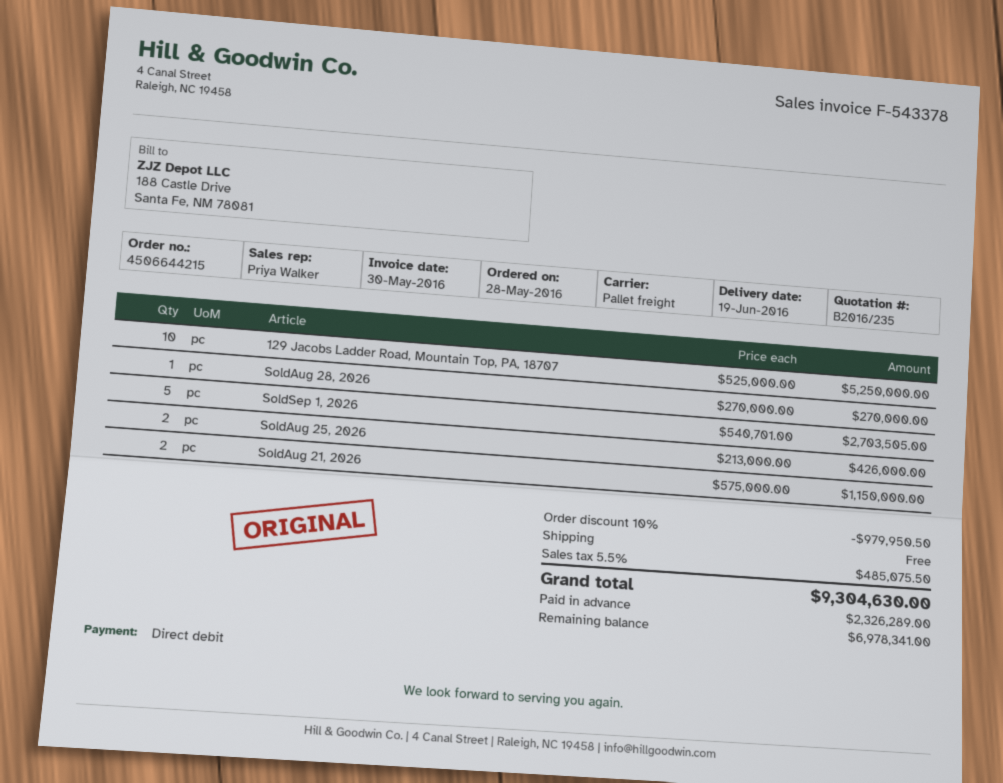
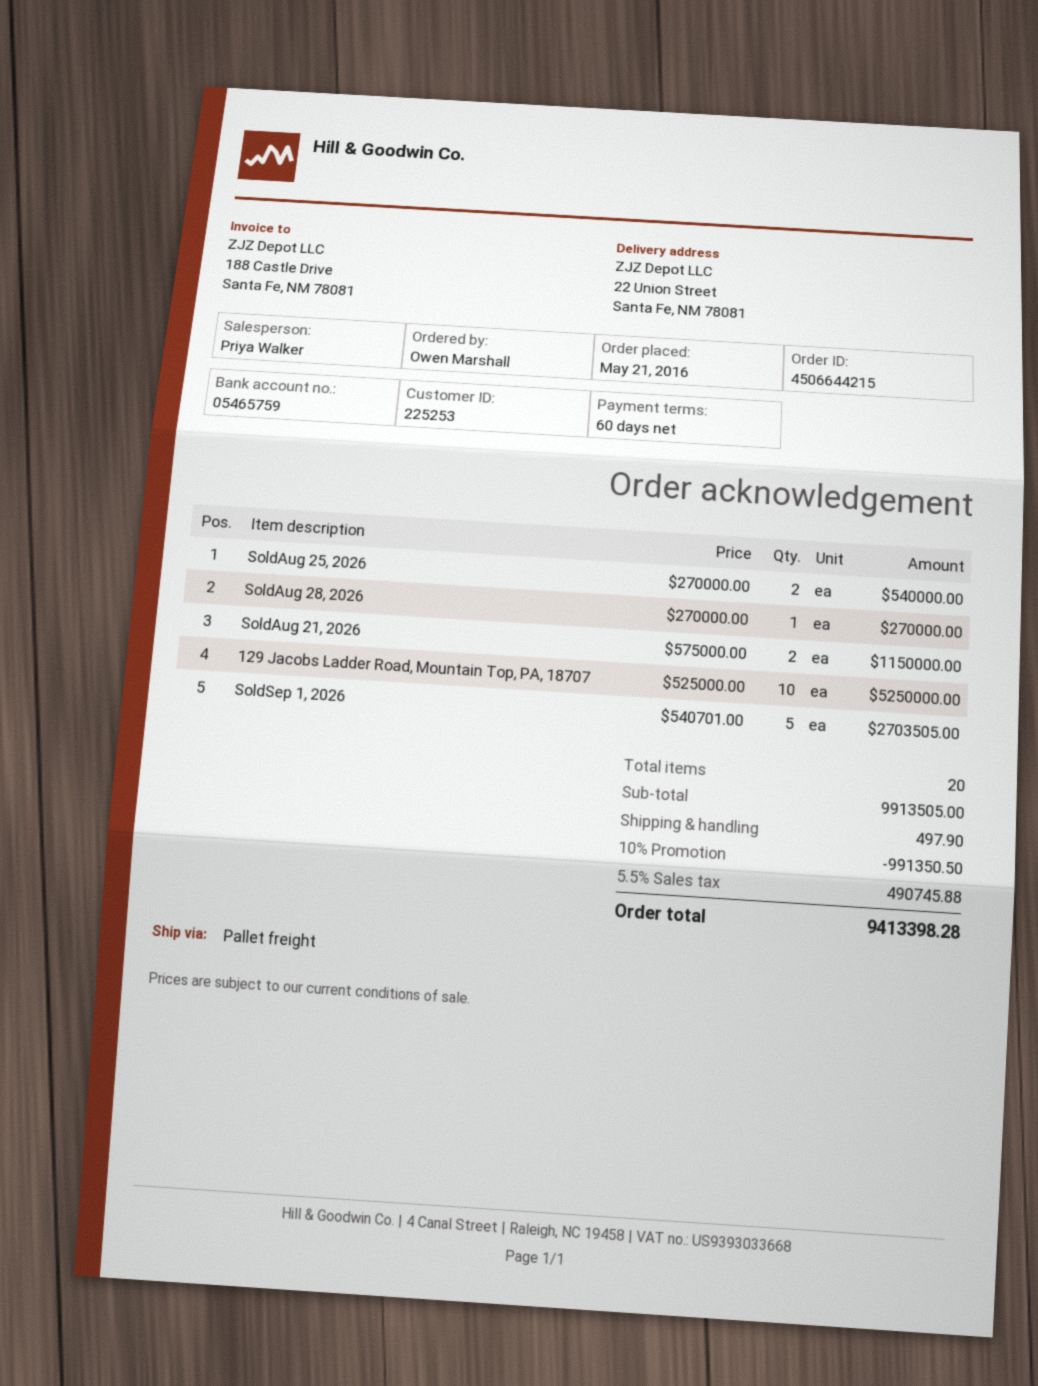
order date: 2016-05-28 -> 2016-05-21
SoldAug 25, 2026: 2 x 213000.00 = 426000.00 -> 2 x 270000.00 = 540000.00
discount: 10% = 979950.50 -> 10% = 991350.50
shipping: 0.00 -> 497.90
tax: 5.5% = 485075.50 -> 5.5% = 490745.88
total: 9304630.00 -> 9413398.28

